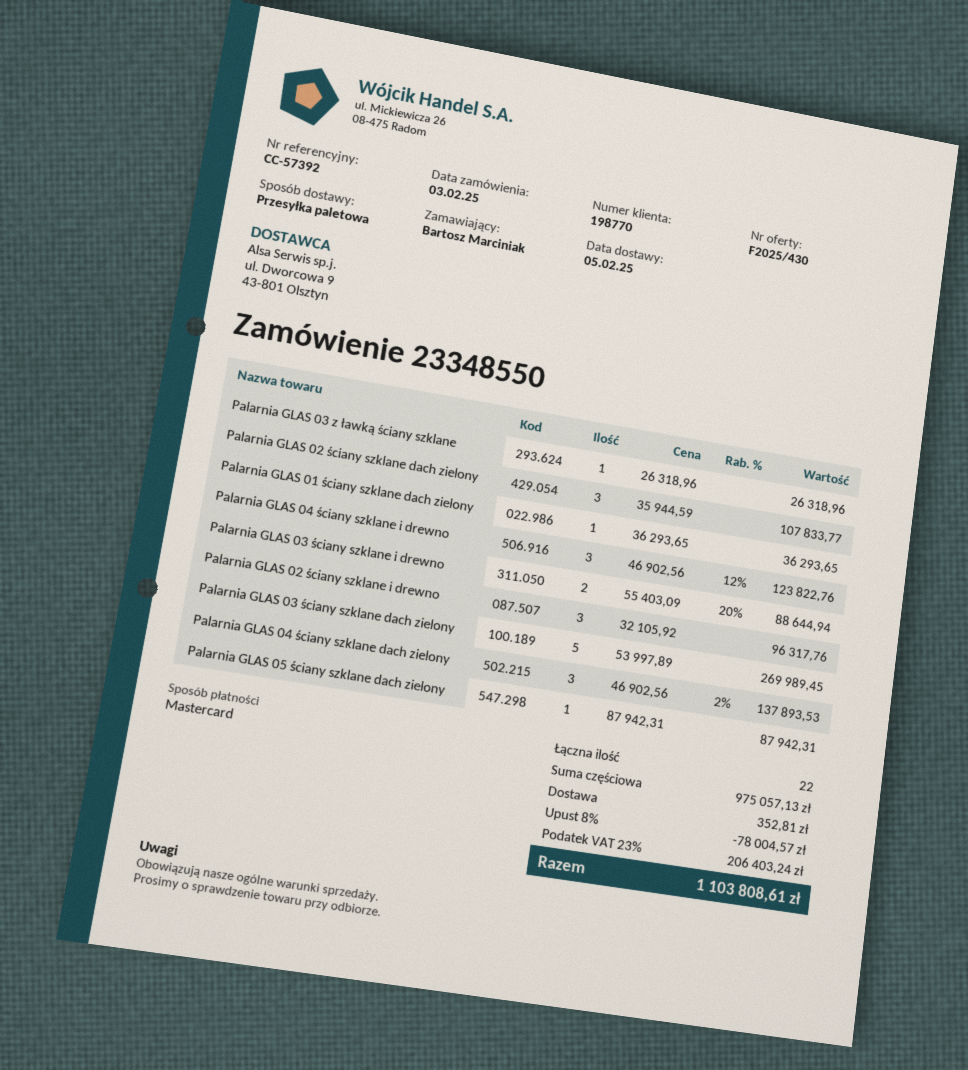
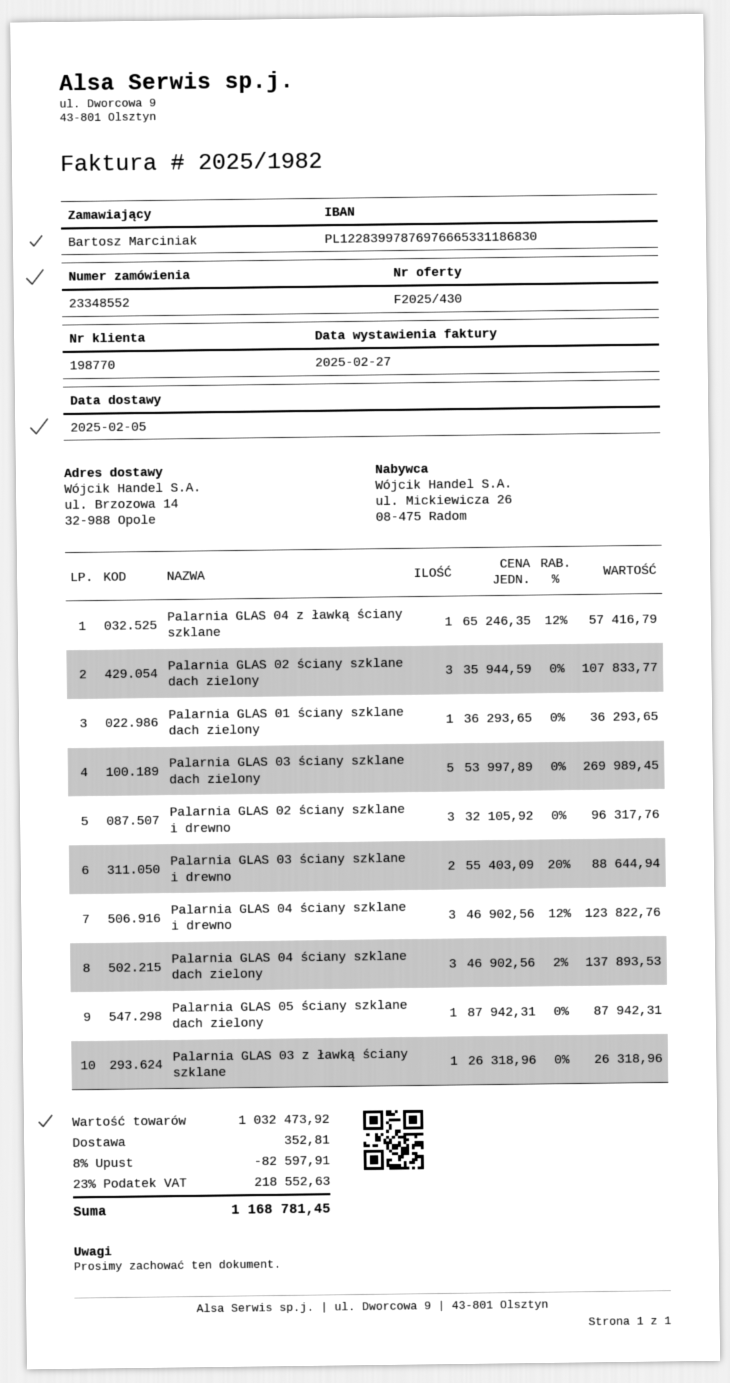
order number: 23348550 -> 23348552
Palarnia GLAS 04 z ławką ściany szklane: none -> 1 x 65246.35 - 12% = 57416.79
subtotal: 975057.13 -> 1032473.92
discount: 8% = 78004.57 -> 8% = 82597.91
tax: 23% = 206403.24 -> 23% = 218552.63
total: 1103808.61 -> 1168781.45

